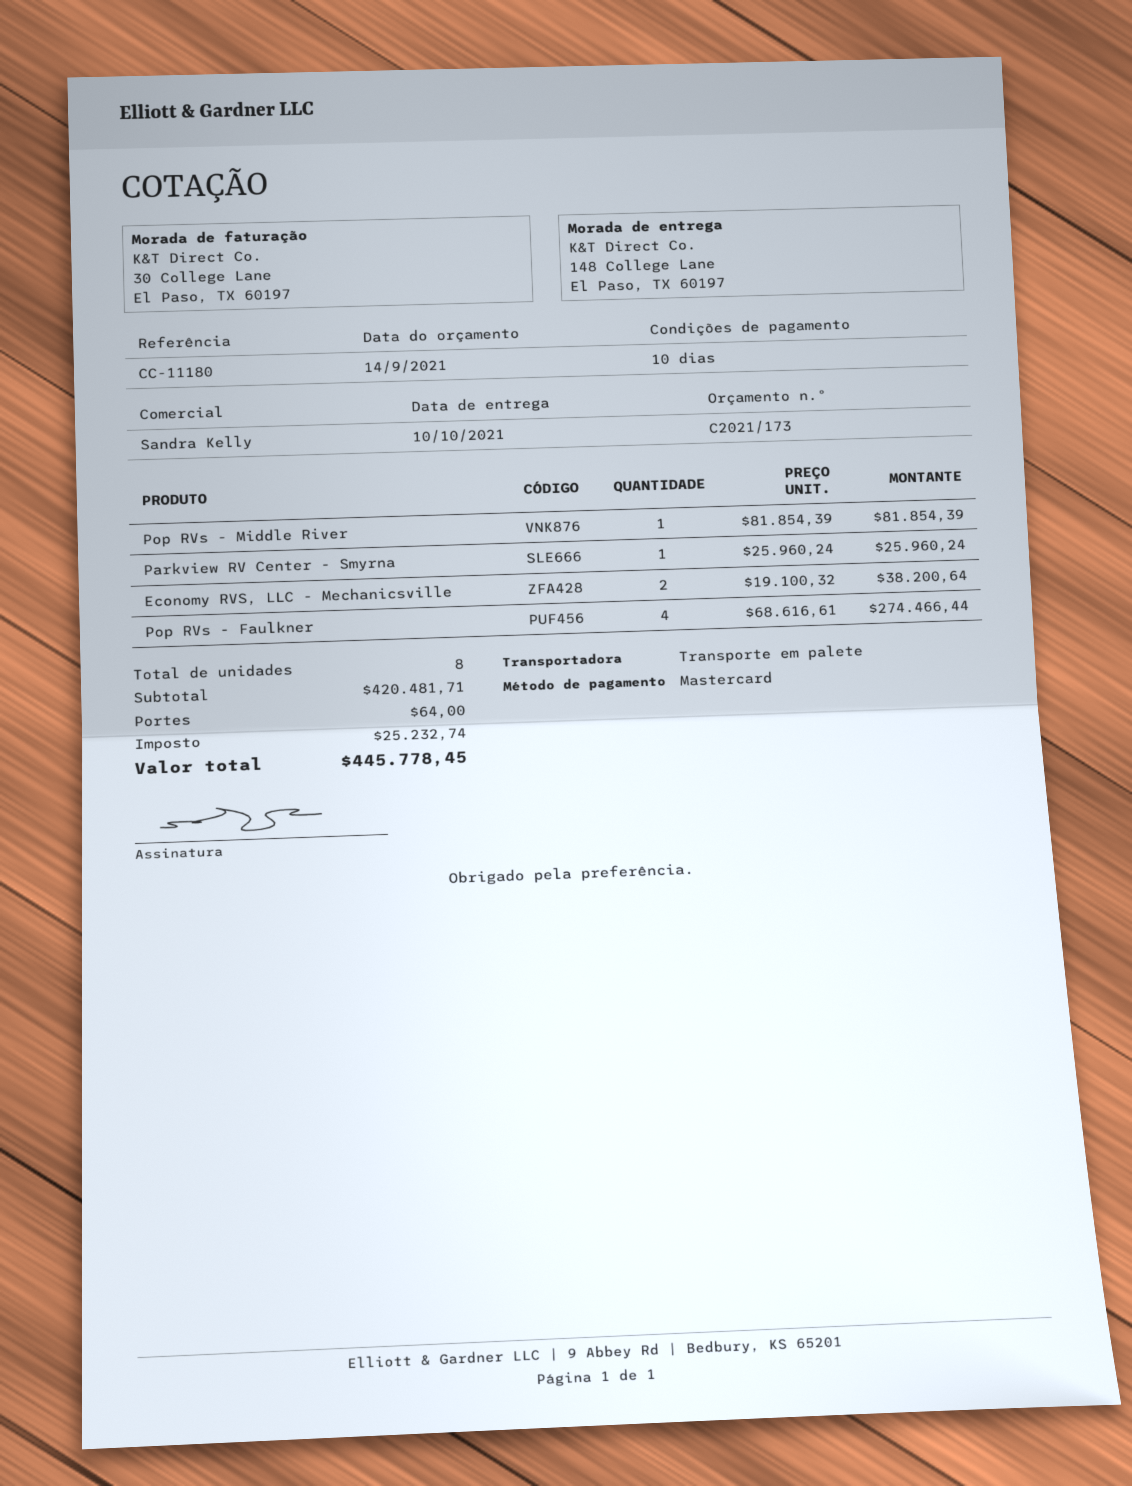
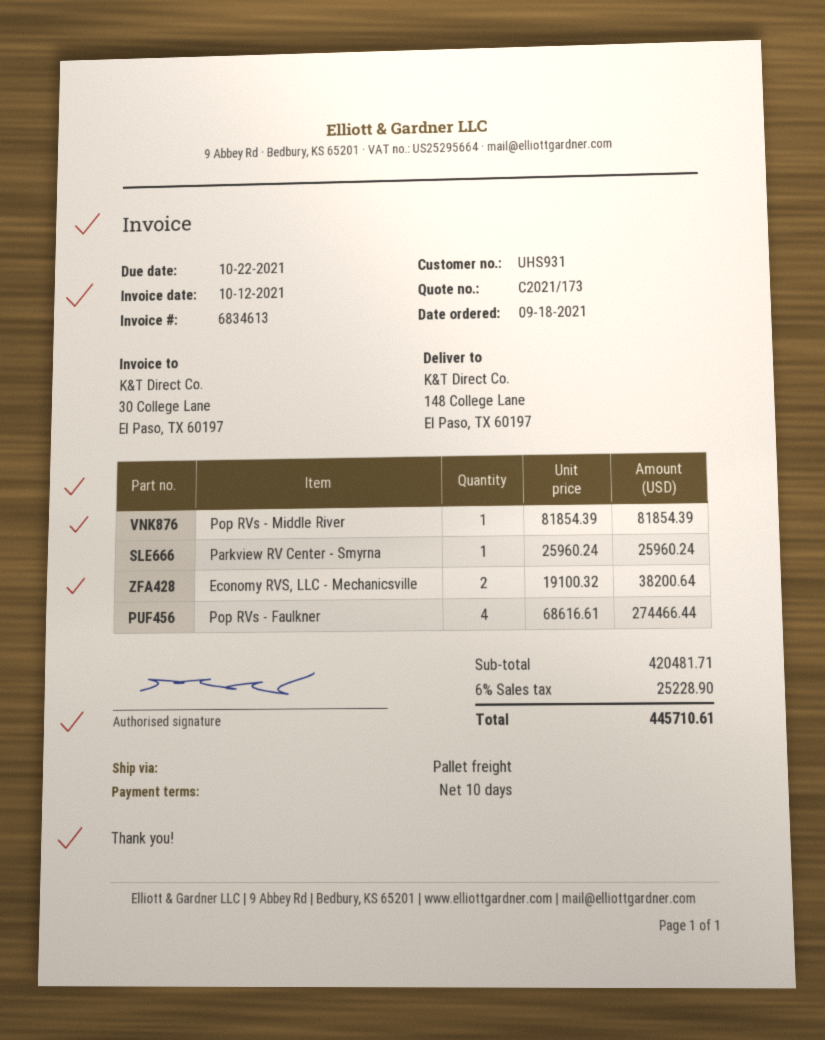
shipping: 64.00 -> none
tax: 25232.74 -> 25228.90
total: 445778.45 -> 445710.61

